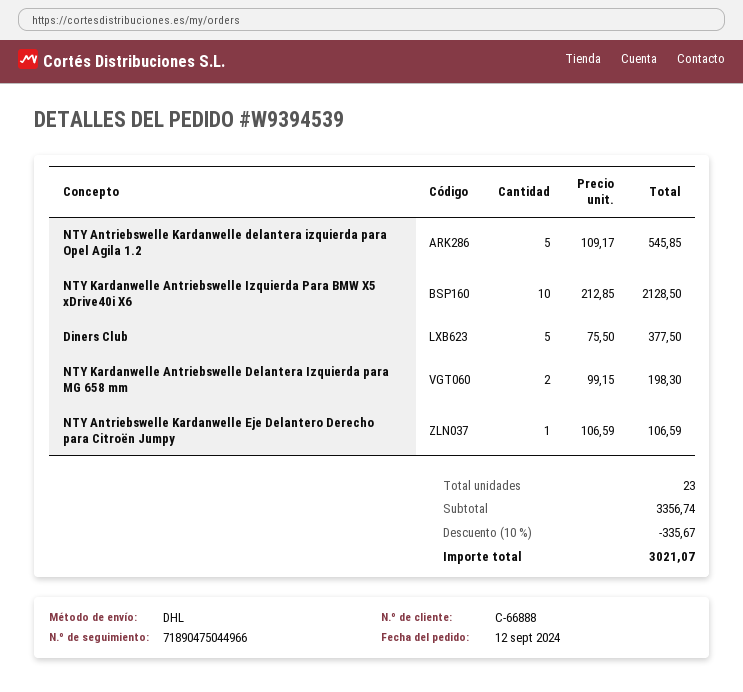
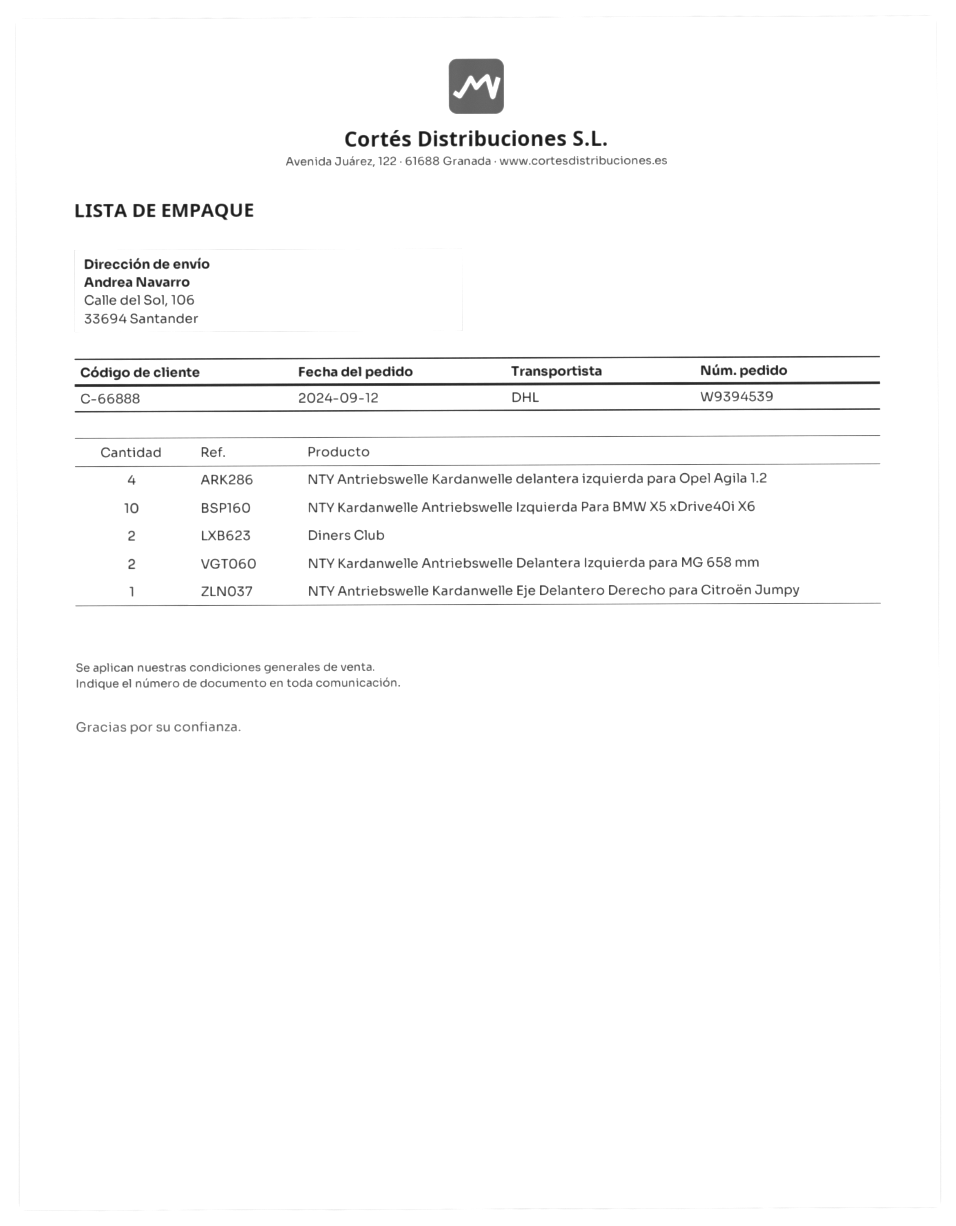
NTY Antriebswelle Kardanwelle delantera izquierda para Opel Agila 1.2: 5 -> 4
Diners Club: 5 -> 2

